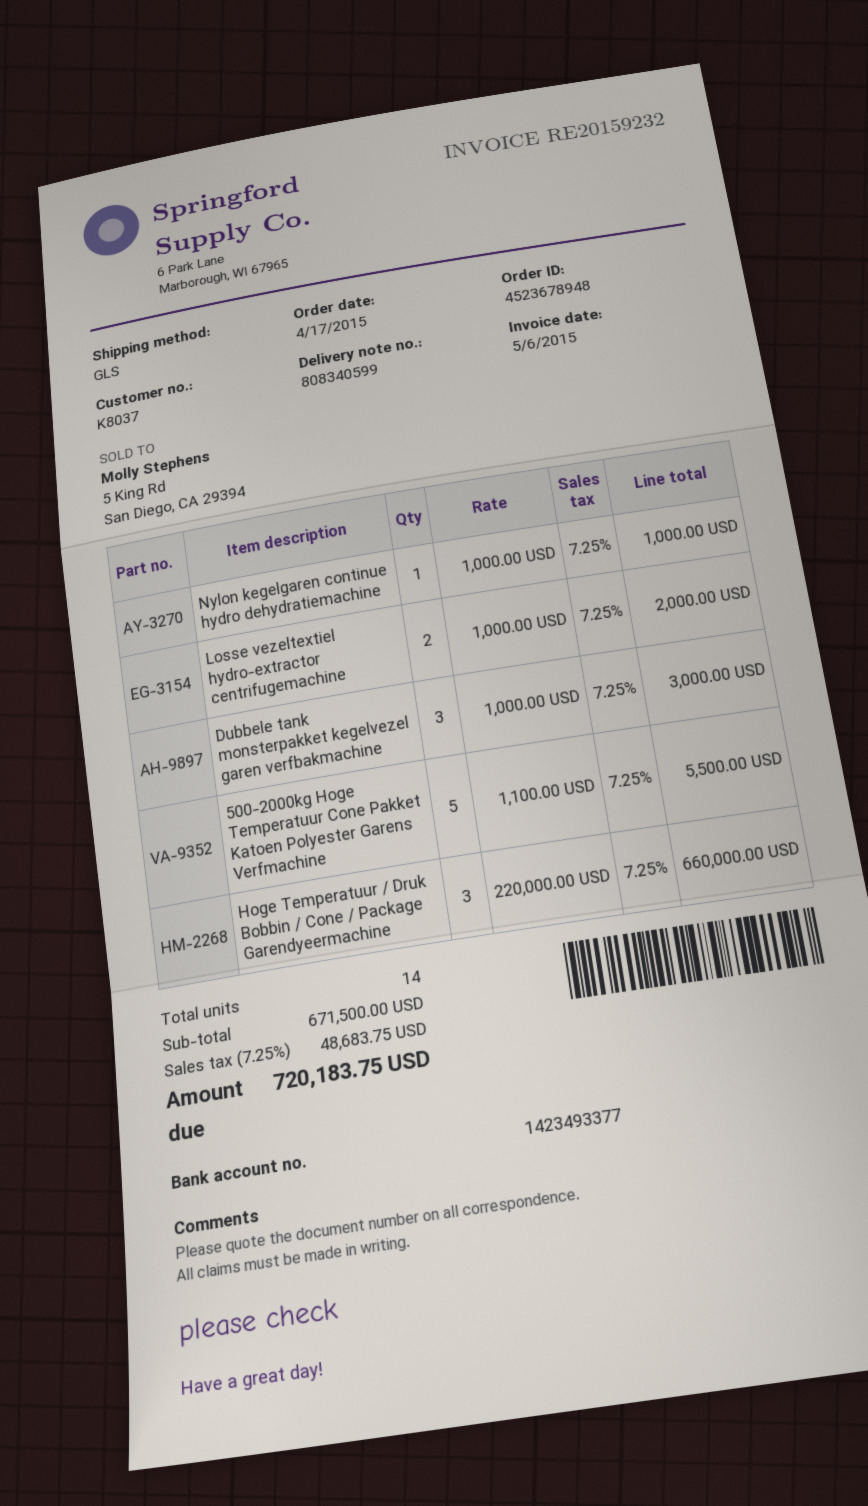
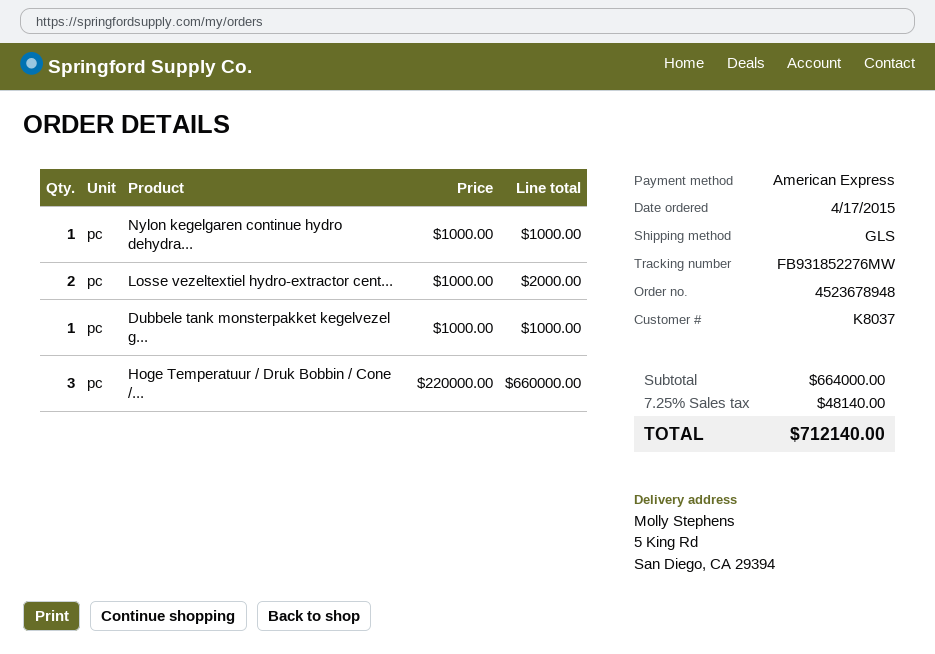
Dubbele tank monsterpakket kegelvezel garen verfbakmachine: 3 x 1000.00 = 3000.00 -> 1 x 1000.00 = 1000.00
500-2000kg Hoge Temperatuur Cone Pakket Katoen Polyester Garens Verfmachine: 5 x 1100.00 = 5500.00 -> none
subtotal: 671500.00 -> 664000.00
tax: 7.25% = 48683.75 -> 7.25% = 48140.00
total: 720183.75 -> 712140.00

